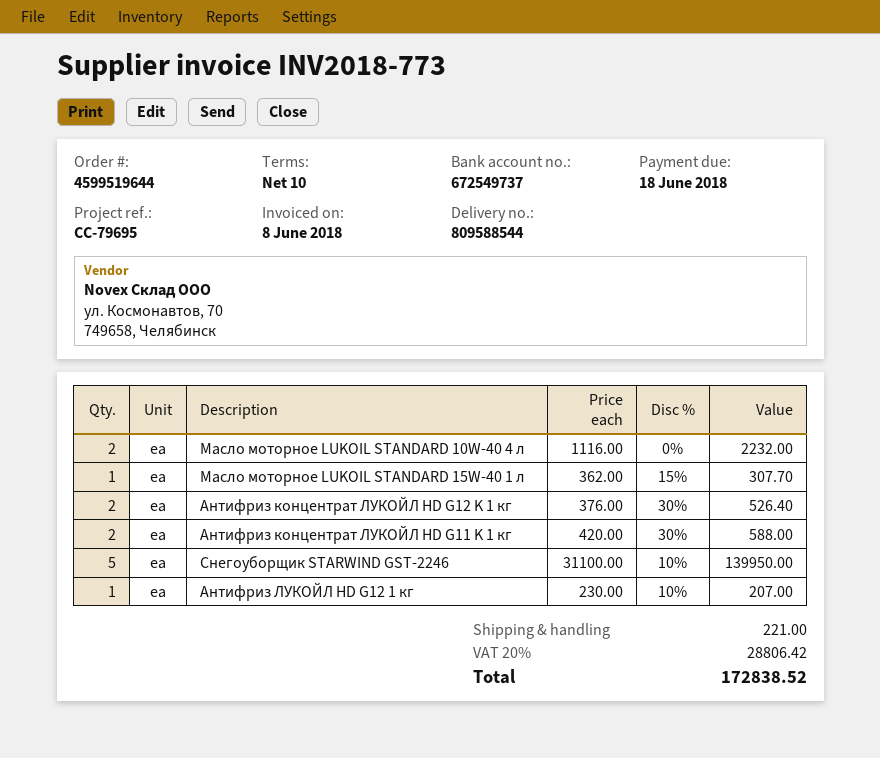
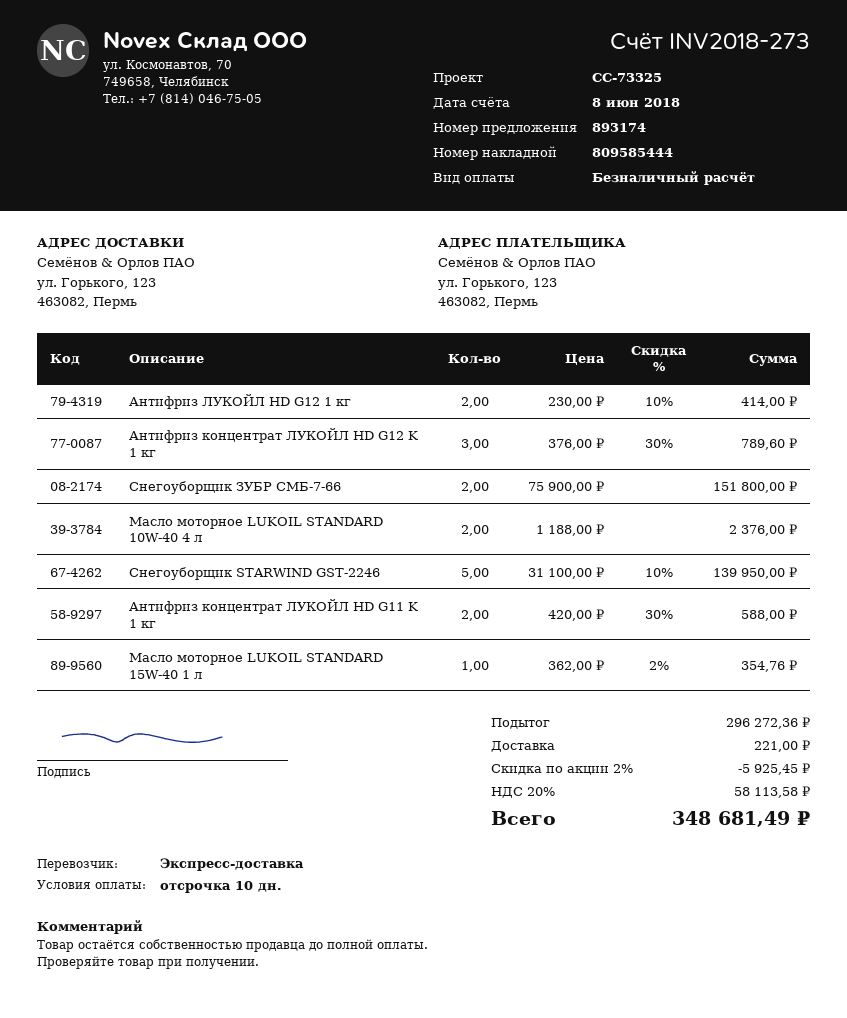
delivery note number: 809588544 -> 809585444
invoice number: INV2018-773 -> INV2018-273
reference: CC-79695 -> CC-73325
Масло моторное LUKOIL STANDARD 10W-40 4 л: 2 x 1116.00 = 2232.00 -> 2 x 1188.00 = 2376.00
Масло моторное LUKOIL STANDARD 15W-40 1 л: 1 x 362.00 - 15% = 307.70 -> 1 x 362.00 - 2% = 354.76
Антифриз концентрат ЛУКОЙЛ HD G12 K 1 кг: 2 x 376.00 - 30% = 526.40 -> 3 x 376.00 - 30% = 789.60
Антифриз ЛУКОЙЛ HD G12 1 кг: 1 x 230.00 - 10% = 207.00 -> 2 x 230.00 - 10% = 414.00
Снегоуборщик ЗУБР СМБ-7-66: none -> 2 x 75900.00 = 151800.00
discount: none -> 2% = 5925.45
tax: 20% = 28806.42 -> 20% = 58113.58
total: 172838.52 -> 348681.49

